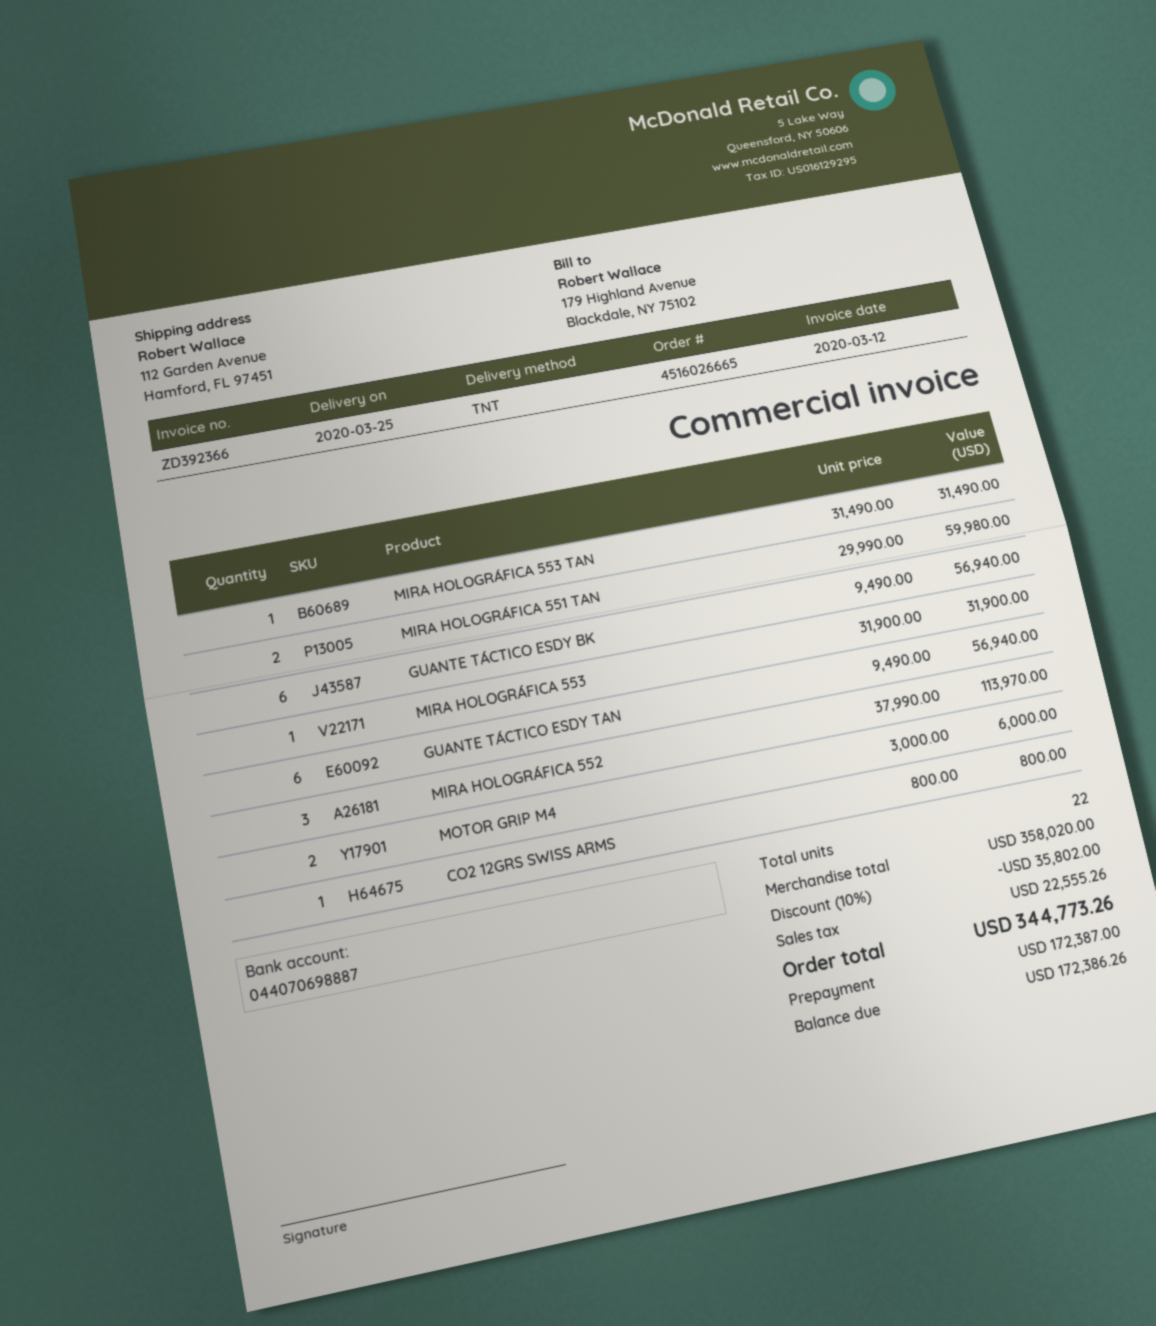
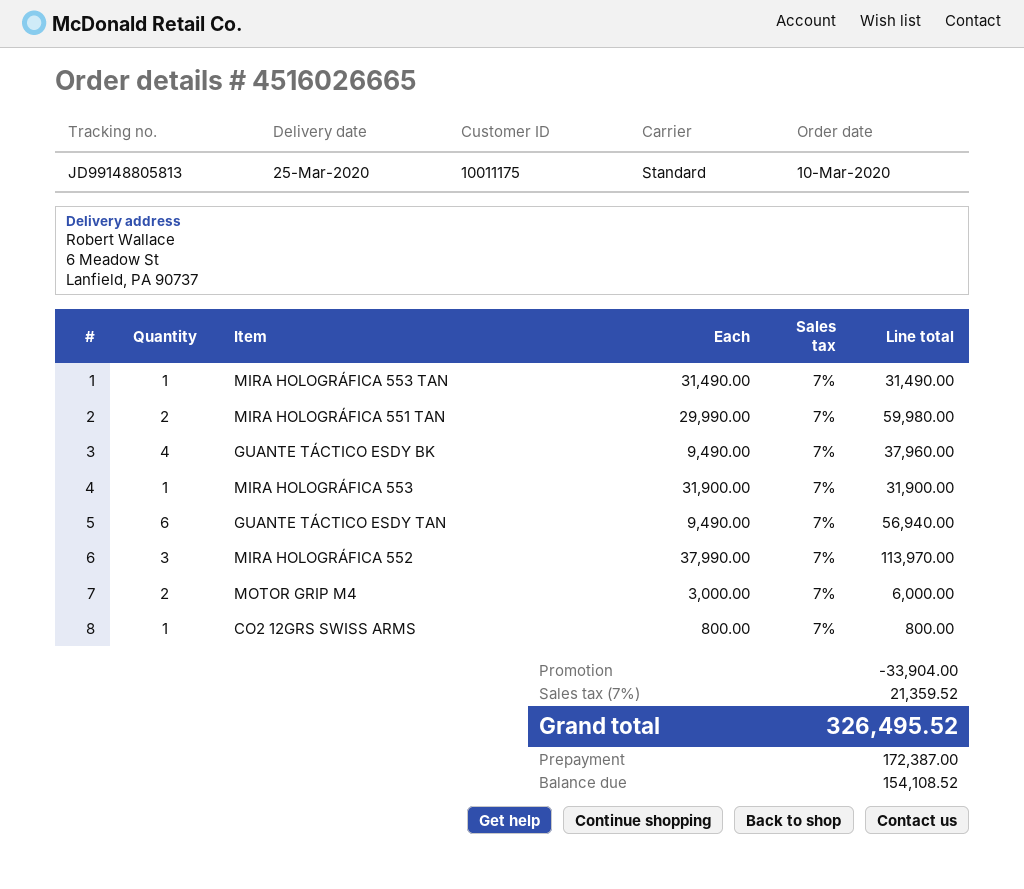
shipping method: TNT -> standard
ship to: 112 Garden Avenue, Hamford, FL 97451 -> 6 Meadow St, Lanfield, PA 90737
GUANTE TÁCTICO ESDY BK: 6 x 9490.00 = 56940.00 -> 4 x 9490.00 = 37960.00
discount: 35802.00 -> 33904.00
tax: 22555.26 -> 21359.52
total: 344773.26 -> 326495.52
balance: 172386.26 -> 154108.52

